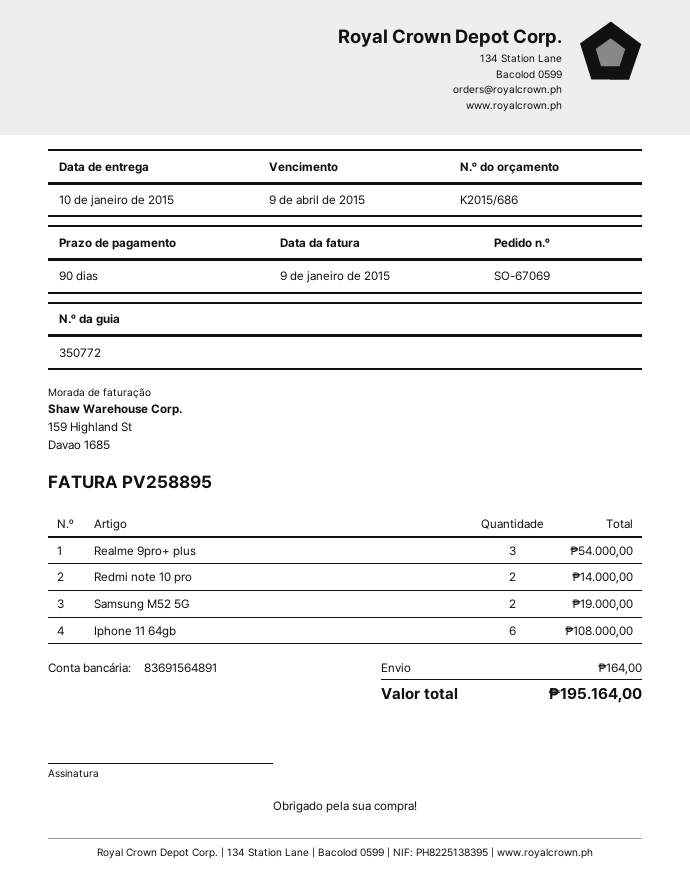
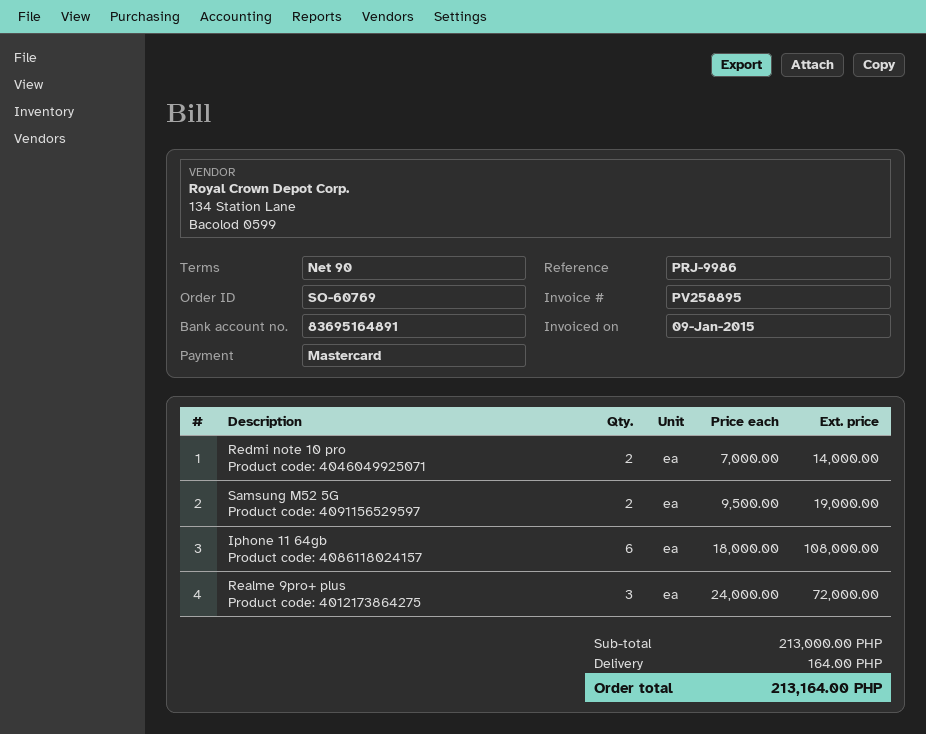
order number: SO-67069 -> SO-60769
bank account: 83691564891 -> 83695164891
Realme 9pro+ plus: 3 for 54000.00 -> 3 for 72000.00
total: 195164.00 -> 213164.00

